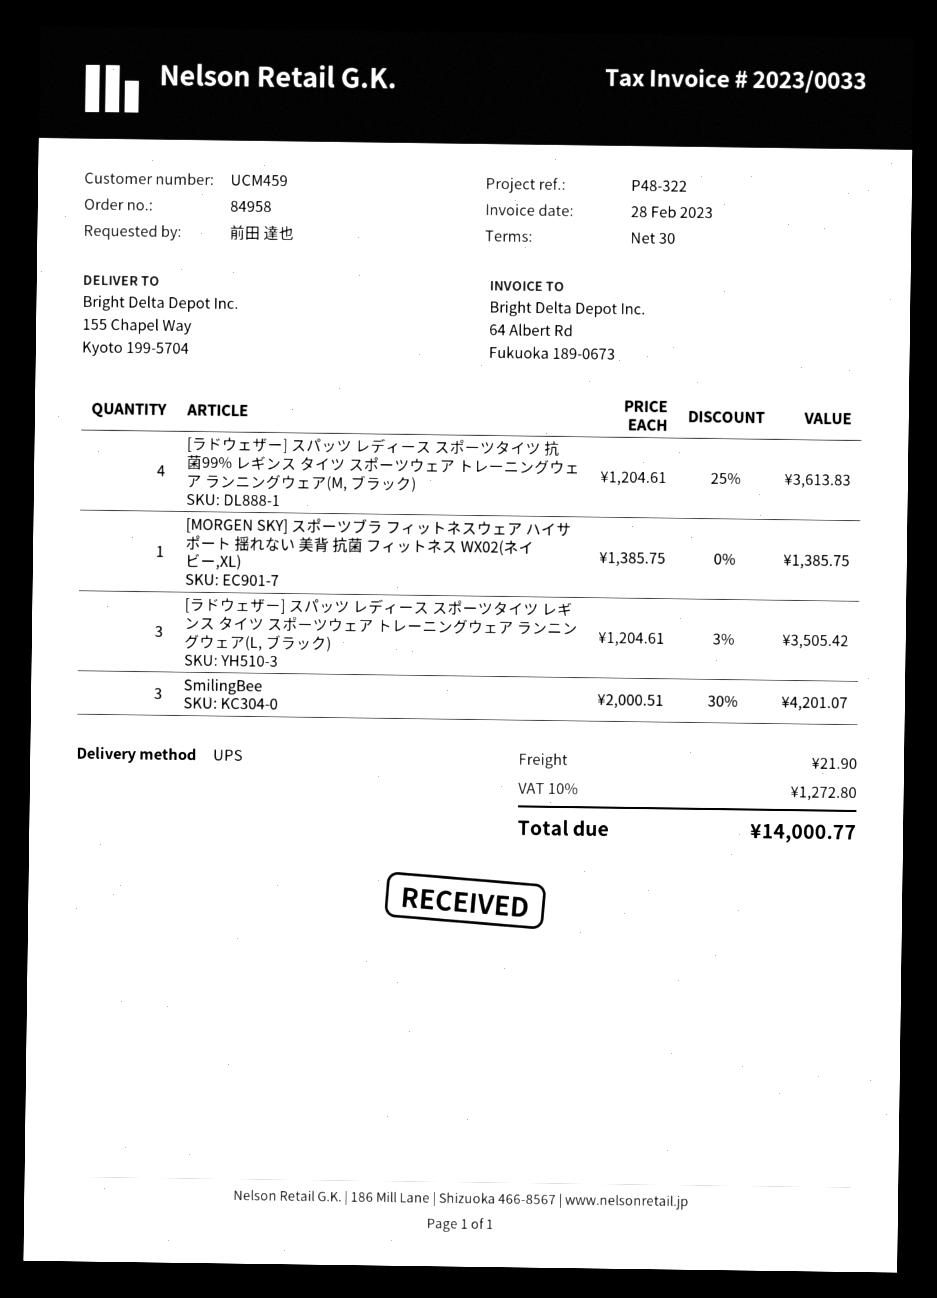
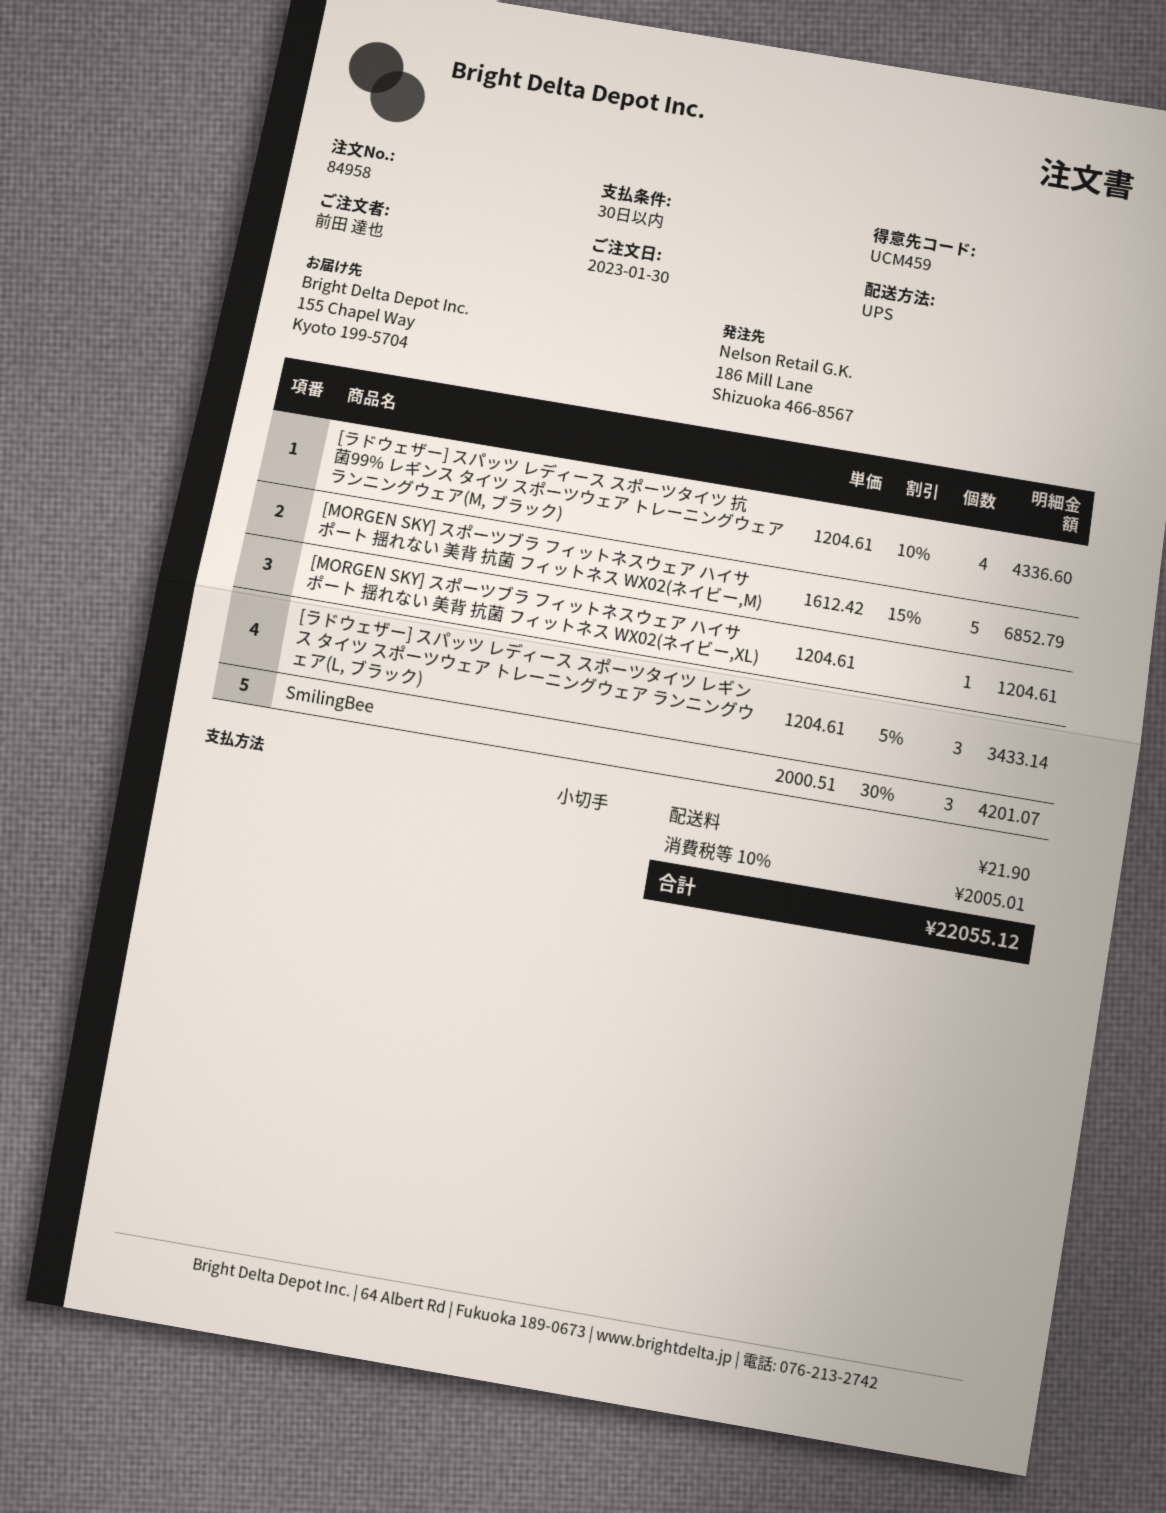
[ラドウェザー] スパッツ レディース スポーツタイツ 抗菌99% レギンス タイツ スポーツウェア トレーニングウェア ランニングウェア(M, ブラック): 4 x 1204.61 - 25% = 3613.83 -> 4 x 1204.61 - 10% = 4336.60
[MORGEN SKY] スポーツブラ フィットネスウェア ハイサポート 揺れない 美背 抗菌 フィットネス WX02(ネイビー,XL): 1 x 1385.75 = 1385.75 -> 1 x 1204.61 = 1204.61
[ラドウェザー] スパッツ レディース スポーツタイツ レギンス タイツ スポーツウェア トレーニングウェア ランニングウェア(L, ブラック): 3 x 1204.61 - 3% = 3505.42 -> 3 x 1204.61 - 5% = 3433.14
[MORGEN SKY] スポーツブラ フィットネスウェア ハイサポート 揺れない 美背 抗菌 フィットネス WX02(ネイビー,M): none -> 5 x 1612.42 - 15% = 6852.79
tax: 10% = 1272.80 -> 10% = 2005.01
total: 14000.77 -> 22055.12

